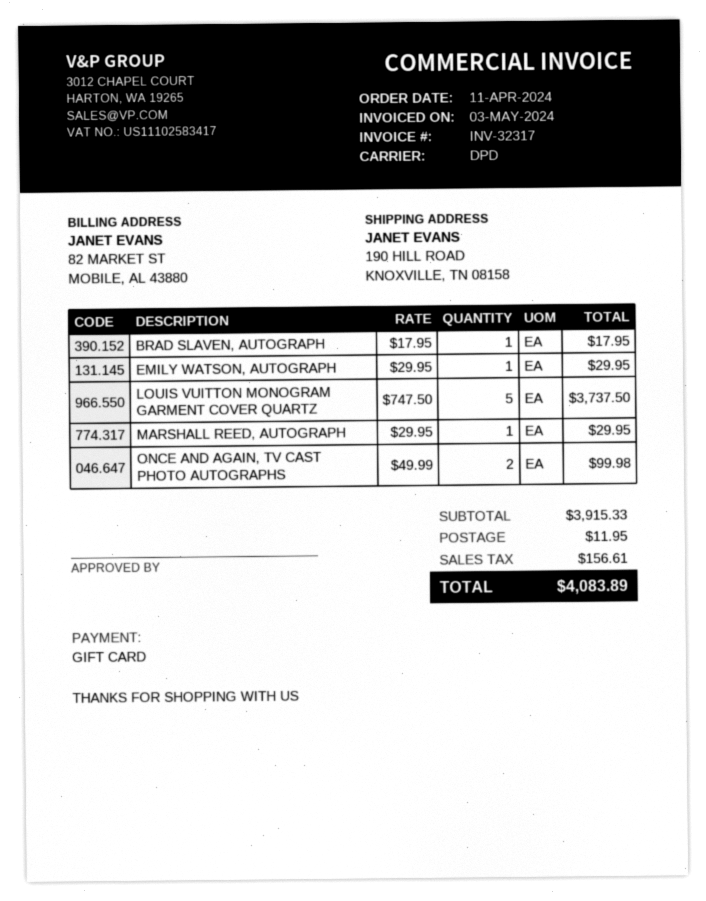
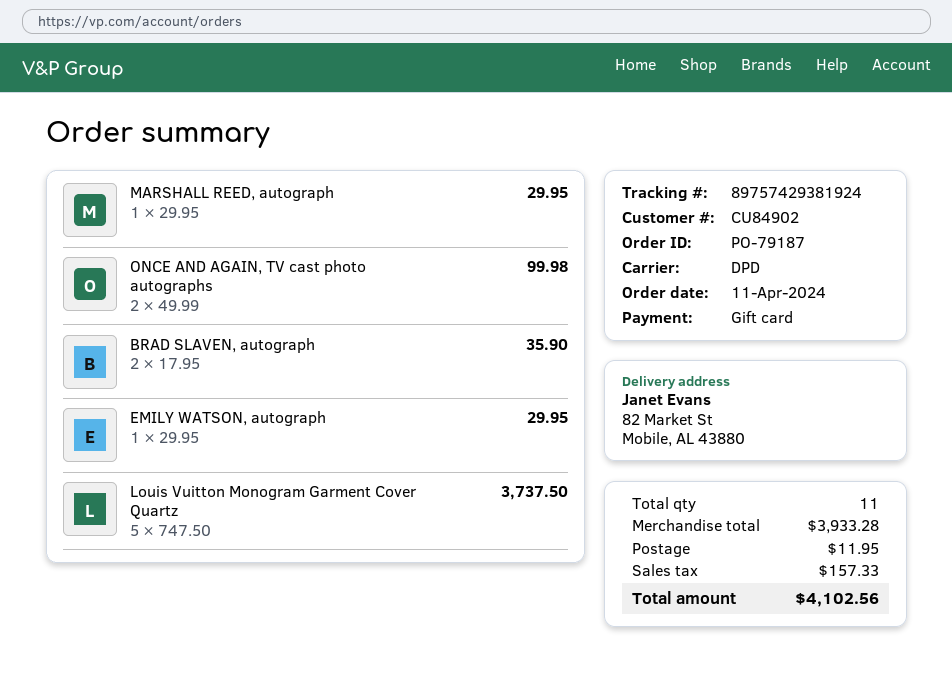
ship to: 190 HILL ROAD, KNOXVILLE, TN 08158 -> 82 Market St, Mobile, AL 43880
BRAD SLAVEN, AUTOGRAPH: 1 x 17.95 = 17.95 -> 2 x 17.95 = 35.90
subtotal: 3915.33 -> 3933.28
tax: 156.61 -> 157.33
total: 4083.89 -> 4102.56

